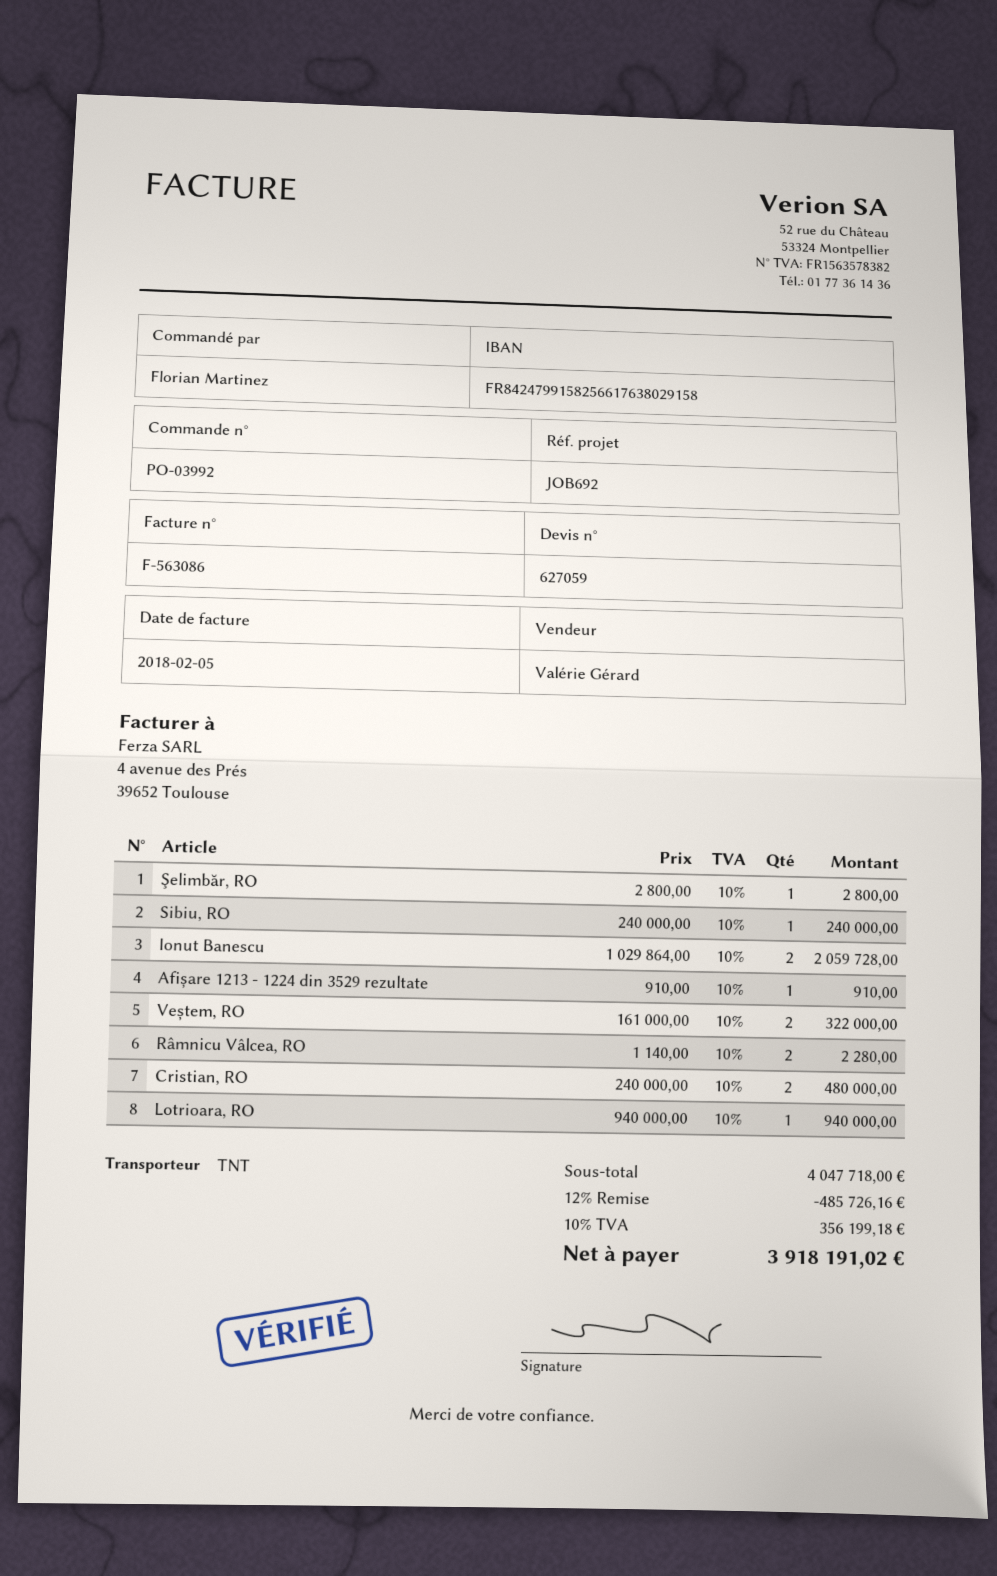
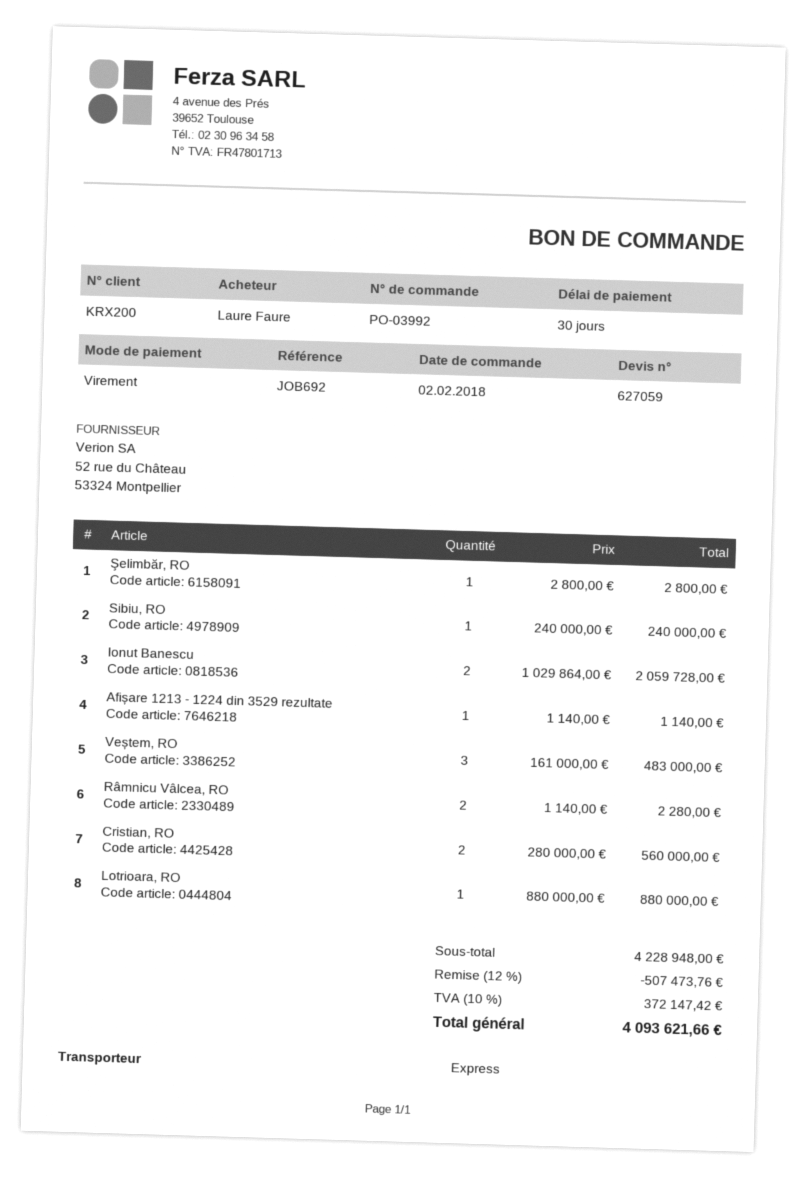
ordered by: Florian Martinez -> Laure Faure
shipping method: TNT -> express
Afișare 1213 - 1224 din 3529 rezultate: 1 x 910.00 = 910.00 -> 1 x 1140.00 = 1140.00
Veștem, RO: 2 x 161000.00 = 322000.00 -> 3 x 161000.00 = 483000.00
Cristian, RO: 2 x 240000.00 = 480000.00 -> 2 x 280000.00 = 560000.00
Lotrioara, RO: 1 x 940000.00 = 940000.00 -> 1 x 880000.00 = 880000.00
subtotal: 4047718.00 -> 4228948.00
discount: 12% = 485726.16 -> 12% = 507473.76
tax: 10% = 356199.18 -> 10% = 372147.42
total: 3918191.02 -> 4093621.66

